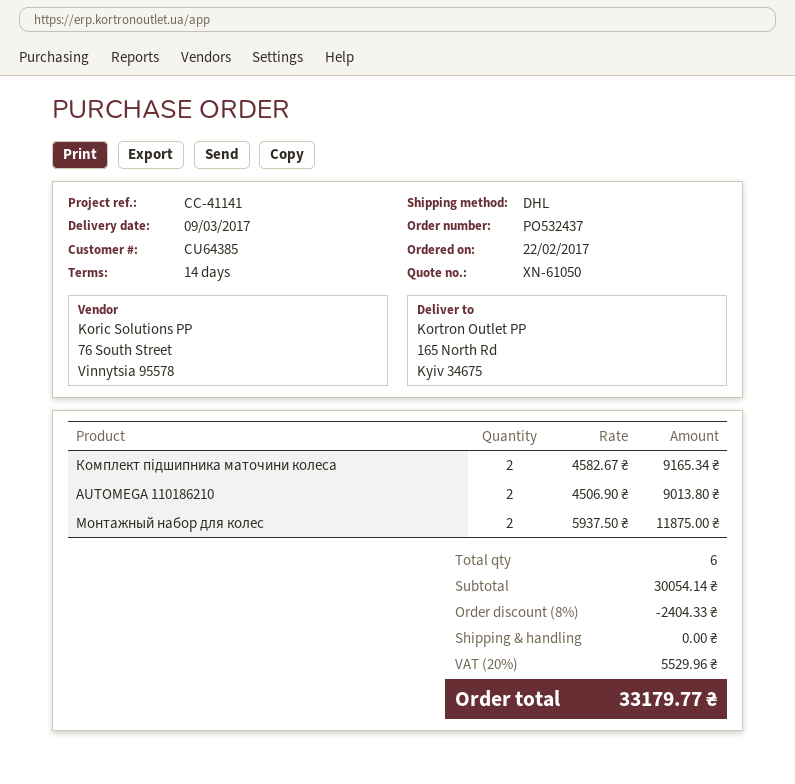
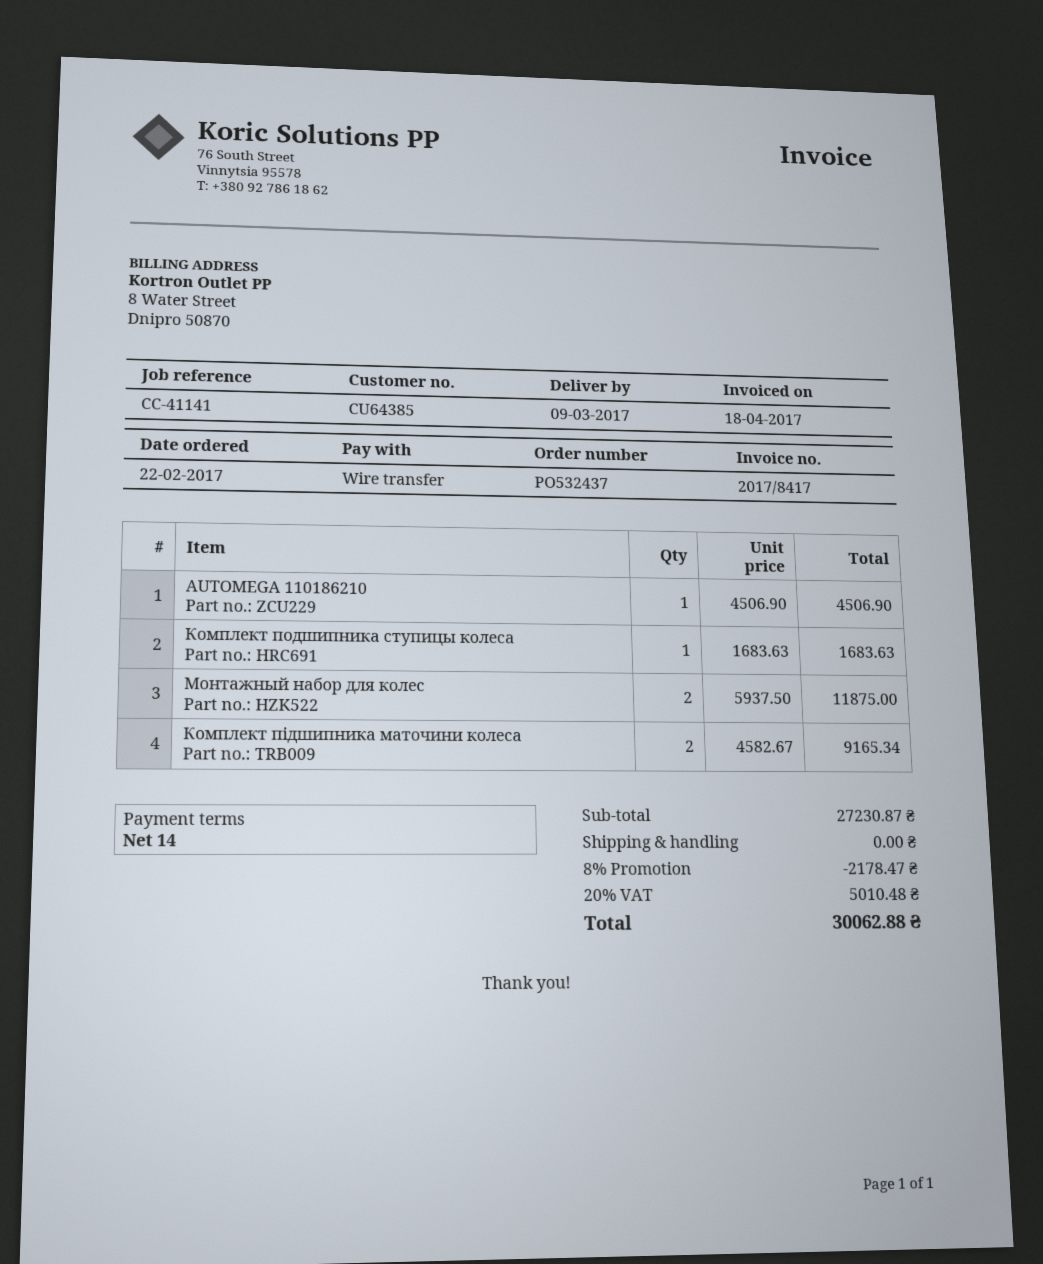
AUTOMEGA 110186210: 2 x 4506.90 = 9013.80 -> 1 x 4506.90 = 4506.90
Комплект подшипника ступицы колеса: none -> 1 x 1683.63 = 1683.63
subtotal: 30054.14 -> 27230.87
discount: 8% = 2404.33 -> 8% = 2178.47
tax: 20% = 5529.96 -> 20% = 5010.48
total: 33179.77 -> 30062.88

